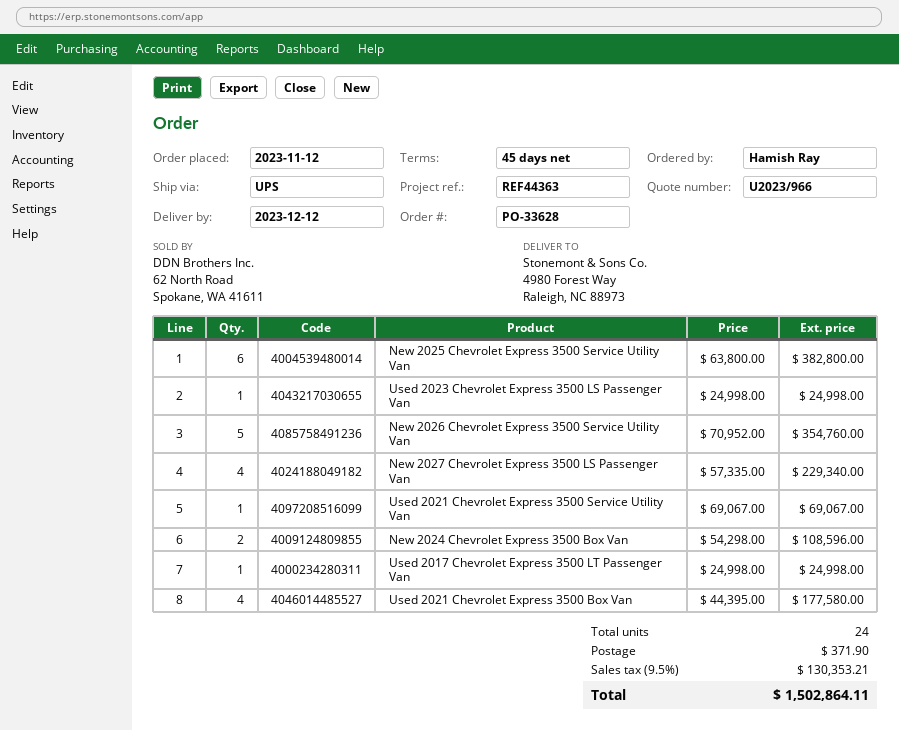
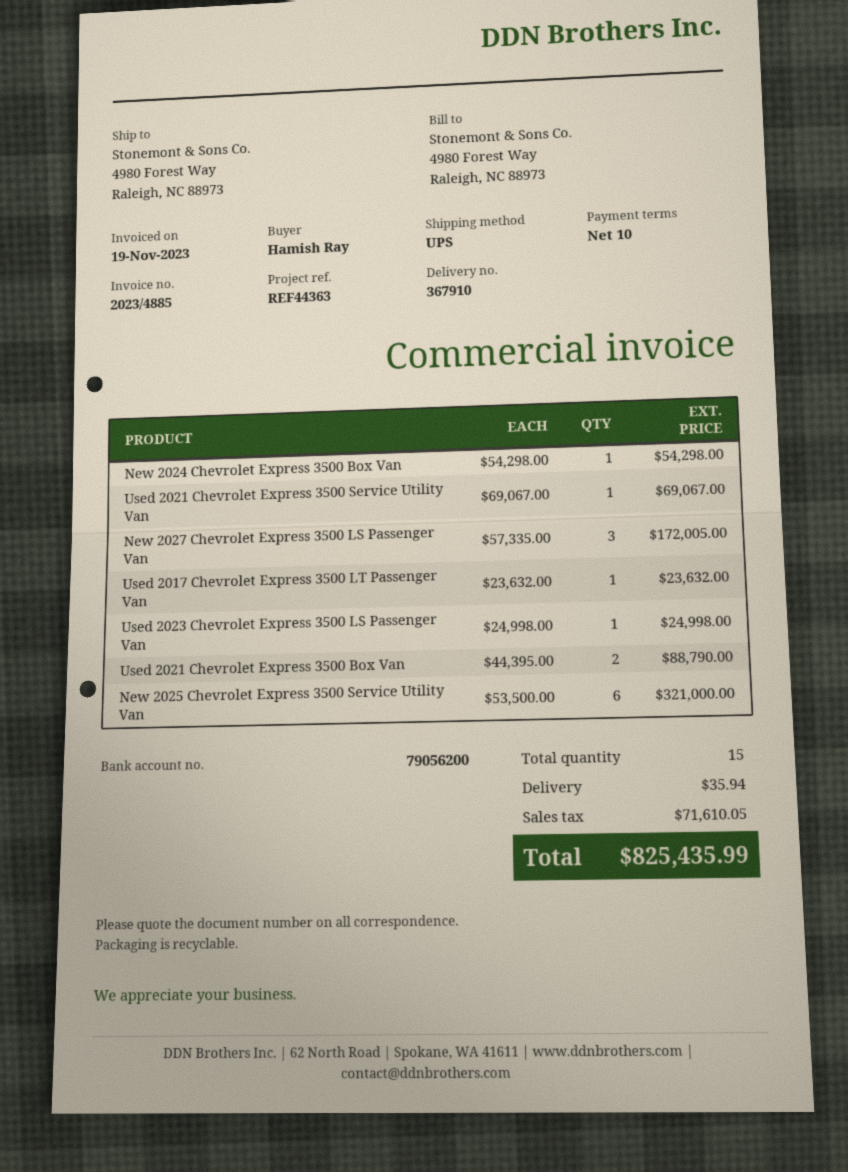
payment terms: 45 days -> 10 days
New 2025 Chevrolet Express 3500 Service Utility Van: 6 x 63800.00 = 382800.00 -> 6 x 53500.00 = 321000.00
New 2026 Chevrolet Express 3500 Service Utility Van: 5 x 70952.00 = 354760.00 -> none
New 2027 Chevrolet Express 3500 LS Passenger Van: 4 x 57335.00 = 229340.00 -> 3 x 57335.00 = 172005.00
New 2024 Chevrolet Express 3500 Box Van: 2 x 54298.00 = 108596.00 -> 1 x 54298.00 = 54298.00
Used 2017 Chevrolet Express 3500 LT Passenger Van: 1 x 24998.00 = 24998.00 -> 1 x 23632.00 = 23632.00
Used 2021 Chevrolet Express 3500 Box Van: 4 x 44395.00 = 177580.00 -> 2 x 44395.00 = 88790.00
total quantity: 24 -> 15
shipping: 371.90 -> 35.94
tax: 130353.21 -> 71610.05
total: 1502864.11 -> 825435.99

